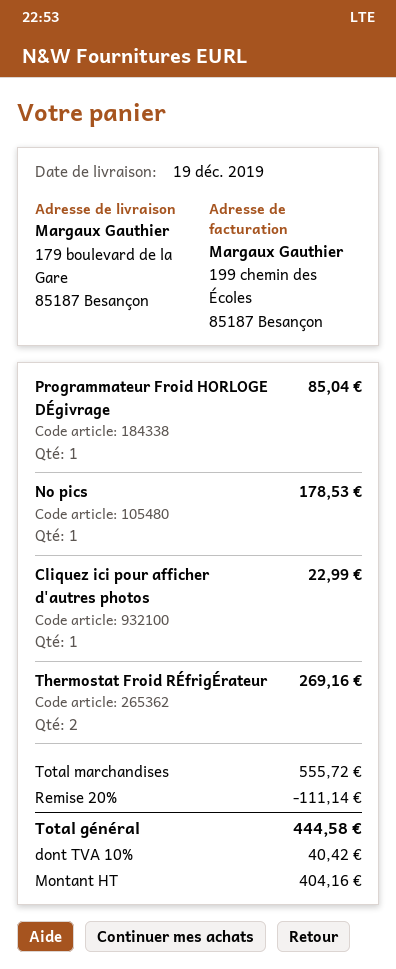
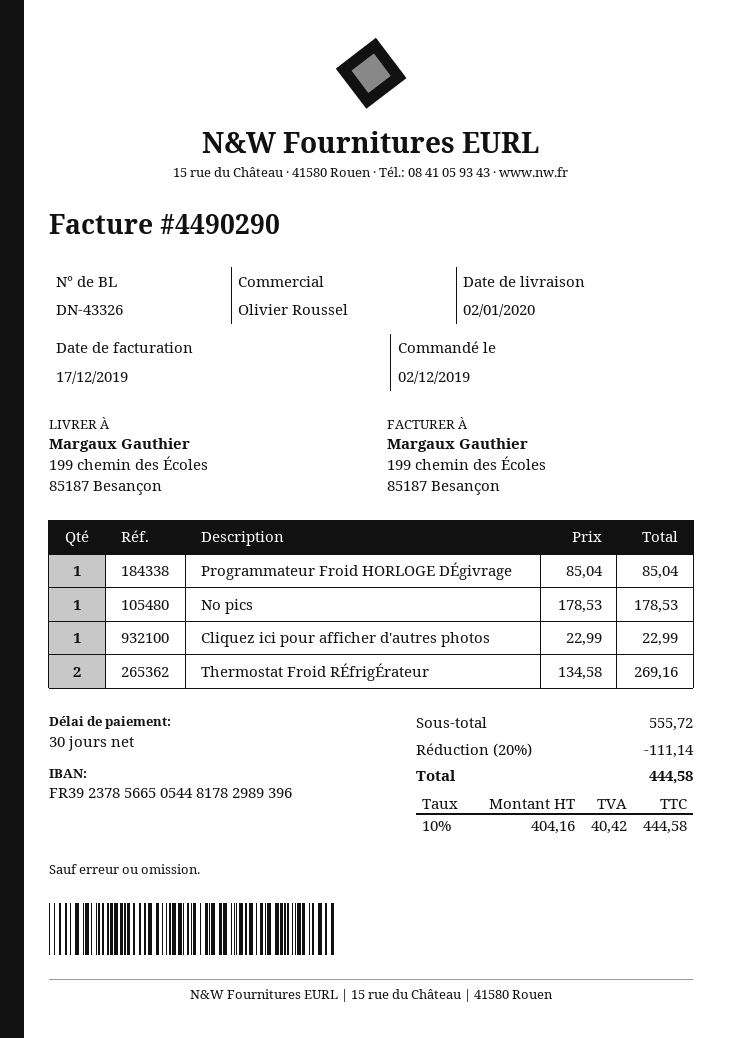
delivery date: 2019-12-19 -> 2020-01-02
ship to: 179 boulevard de la Gare, 85187 Besançon -> 199 chemin des Écoles, 85187 Besançon

